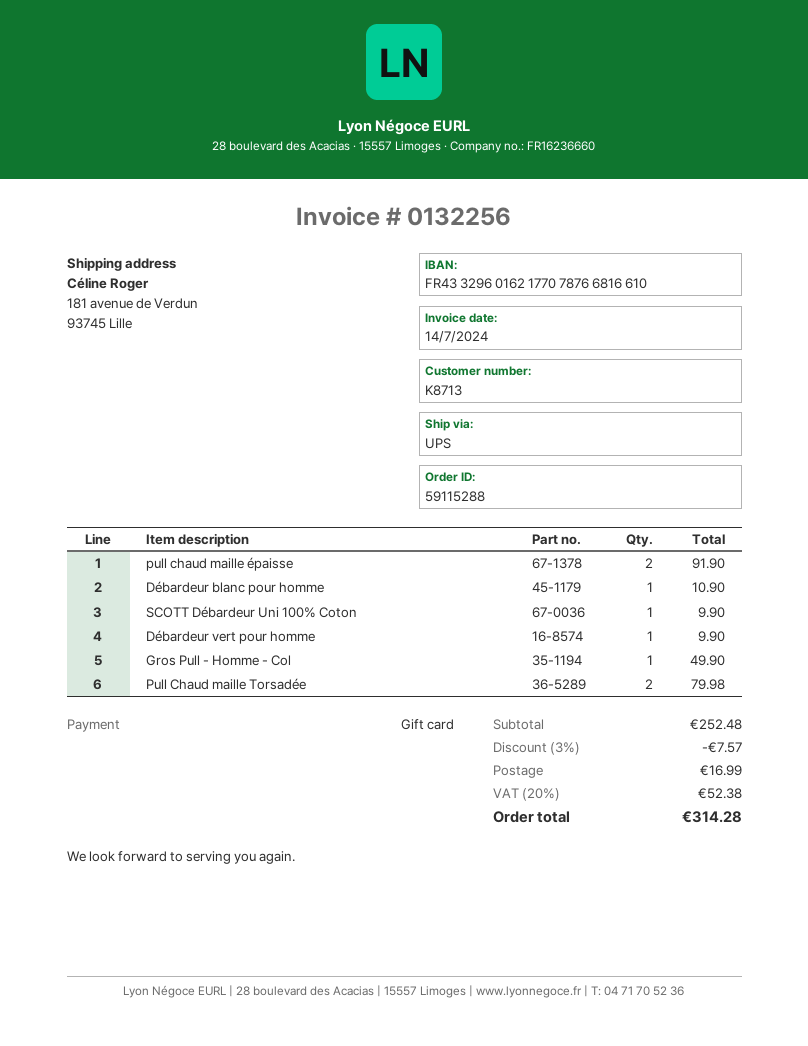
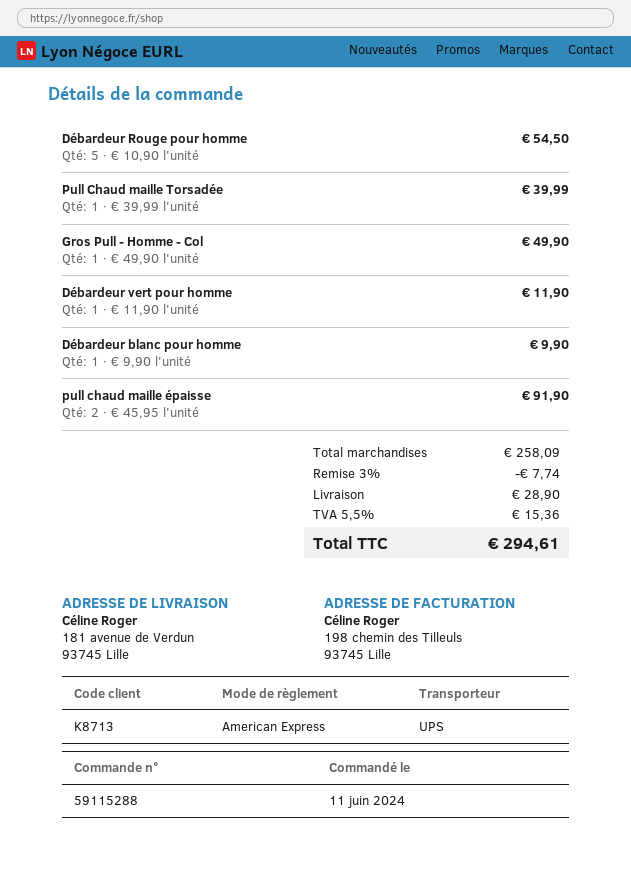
payment method: gift card -> American Express
Débardeur blanc pour homme: 1 for 10.90 -> 1 for 9.90
SCOTT Débardeur Uni 100% Coton: 1 for 9.90 -> none
Débardeur vert pour homme: 1 for 9.90 -> 1 for 11.90
Pull Chaud maille Torsadée: 2 for 79.98 -> 1 for 39.99
Débardeur Rouge pour homme: none -> 5 for 54.50
subtotal: 252.48 -> 258.09
discount: 3% = 7.57 -> 3% = 7.74
shipping: 16.99 -> 28.90
tax: 20% = 52.38 -> 5.5% = 15.36
total: 314.28 -> 294.61

